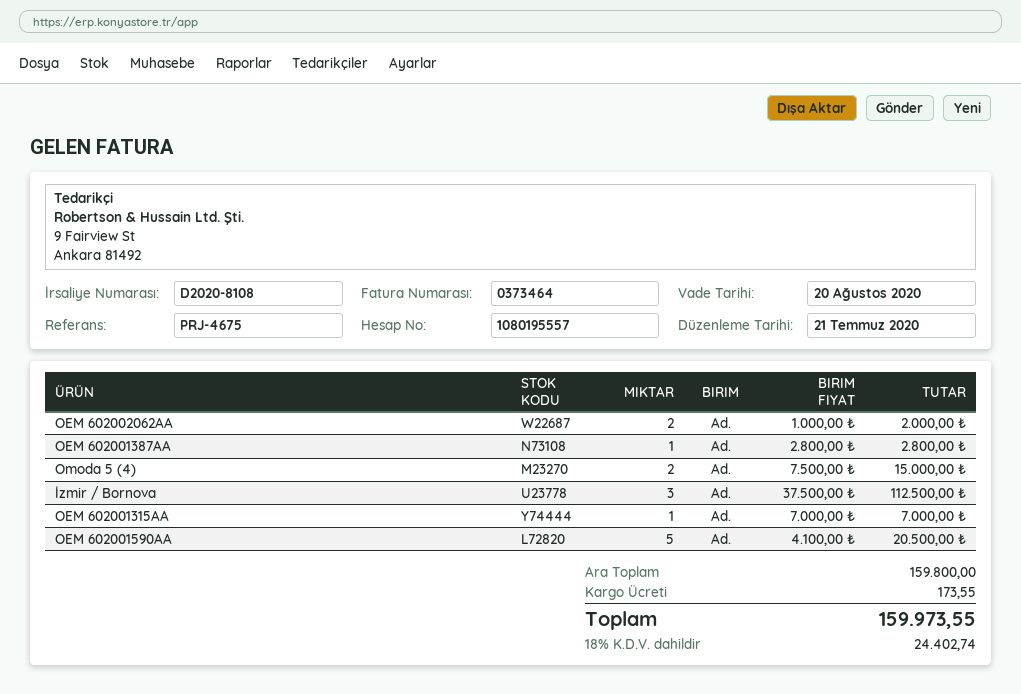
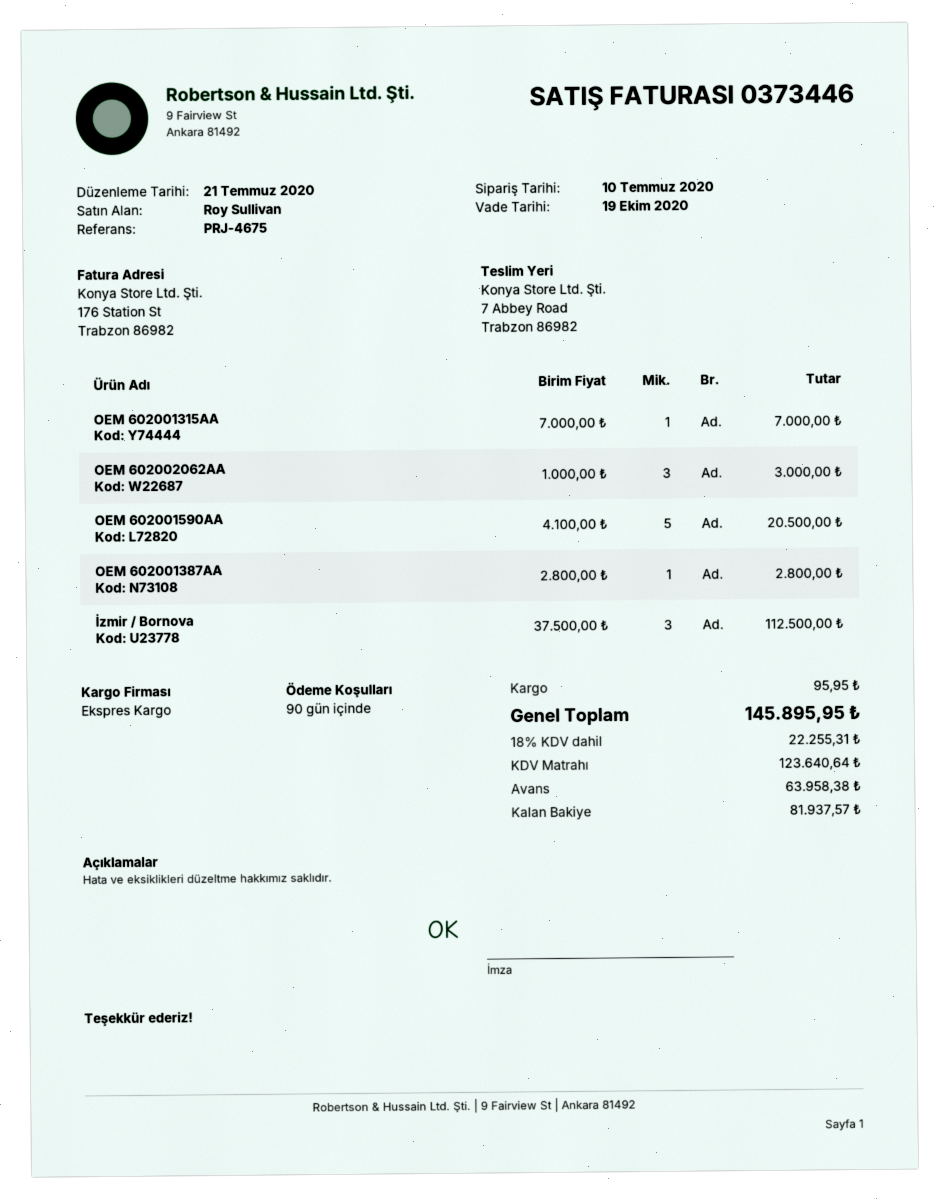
invoice number: 0373464 -> 0373446
due date: 2020-08-20 -> 2020-10-19
OEM 602002062AA: 2 x 1000.00 = 2000.00 -> 3 x 1000.00 = 3000.00
Omoda 5 (4): 2 x 7500.00 = 15000.00 -> none
shipping: 173.55 -> 95.95
tax: 18% = 24402.74 -> 18% = 22255.31
total: 159973.55 -> 145895.95

